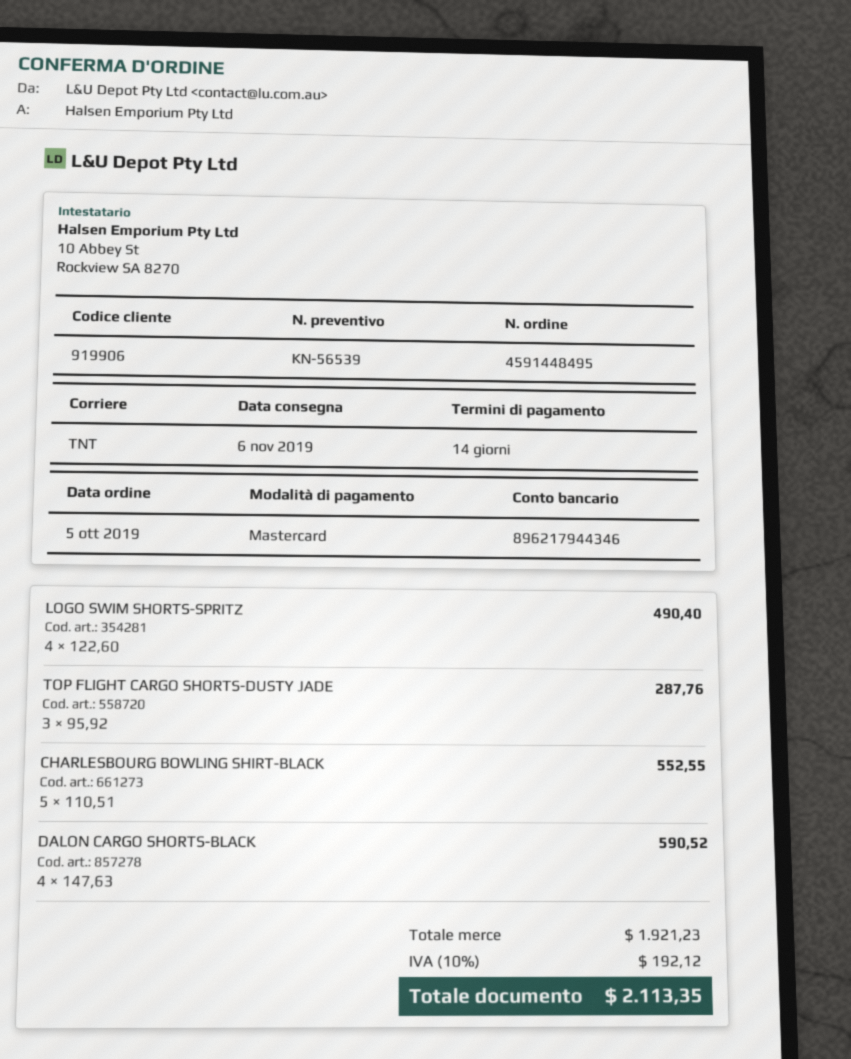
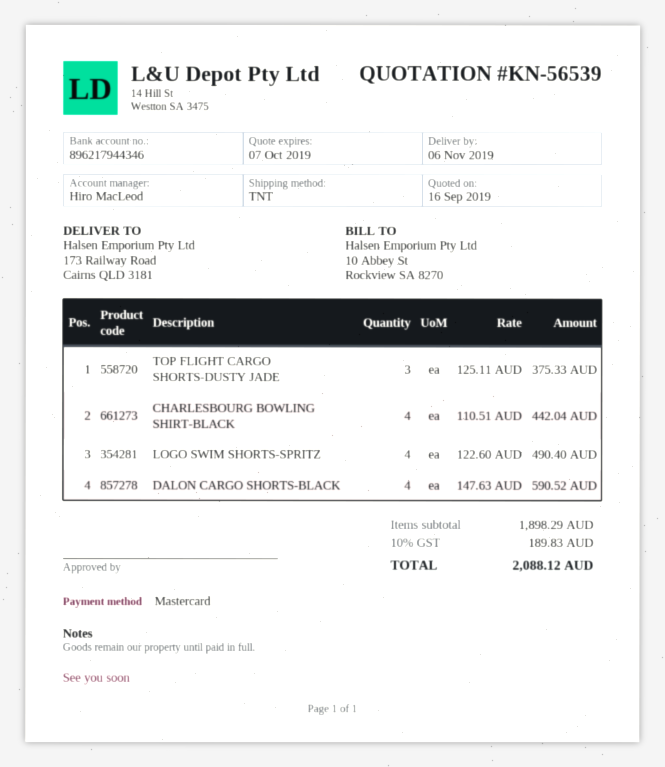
TOP FLIGHT CARGO SHORTS-DUSTY JADE: 3 x 95.92 = 287.76 -> 3 x 125.11 = 375.33
CHARLESBOURG BOWLING SHIRT-BLACK: 5 x 110.51 = 552.55 -> 4 x 110.51 = 442.04
subtotal: 1921.23 -> 1898.29
tax: 10% = 192.12 -> 10% = 189.83
total: 2113.35 -> 2088.12

